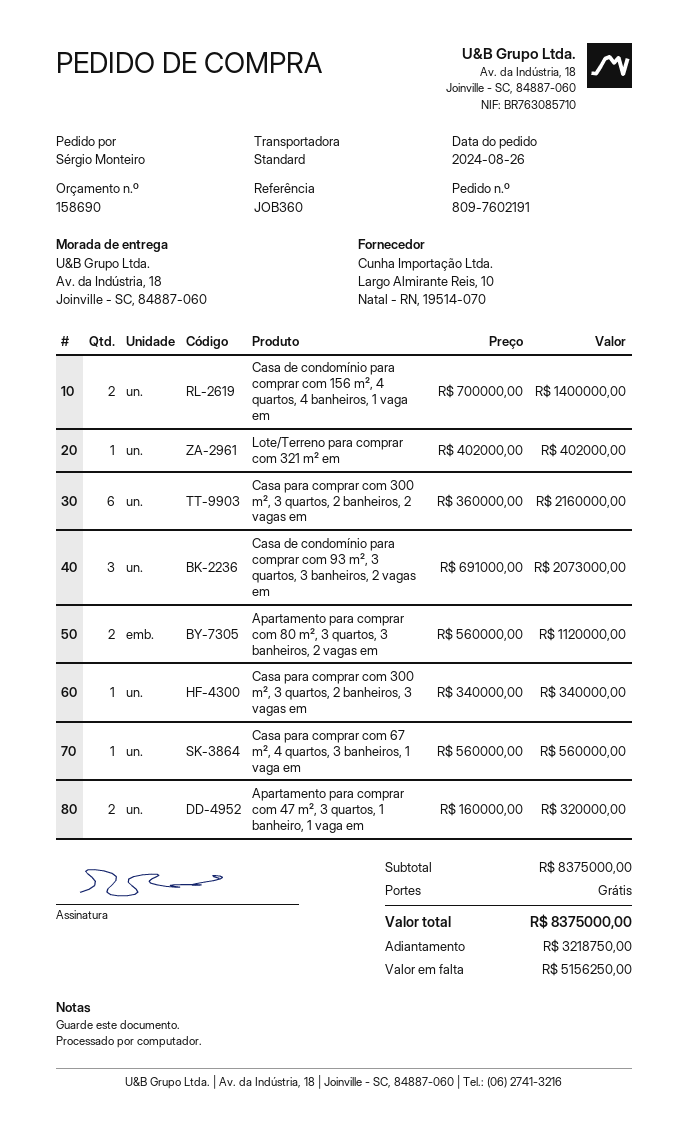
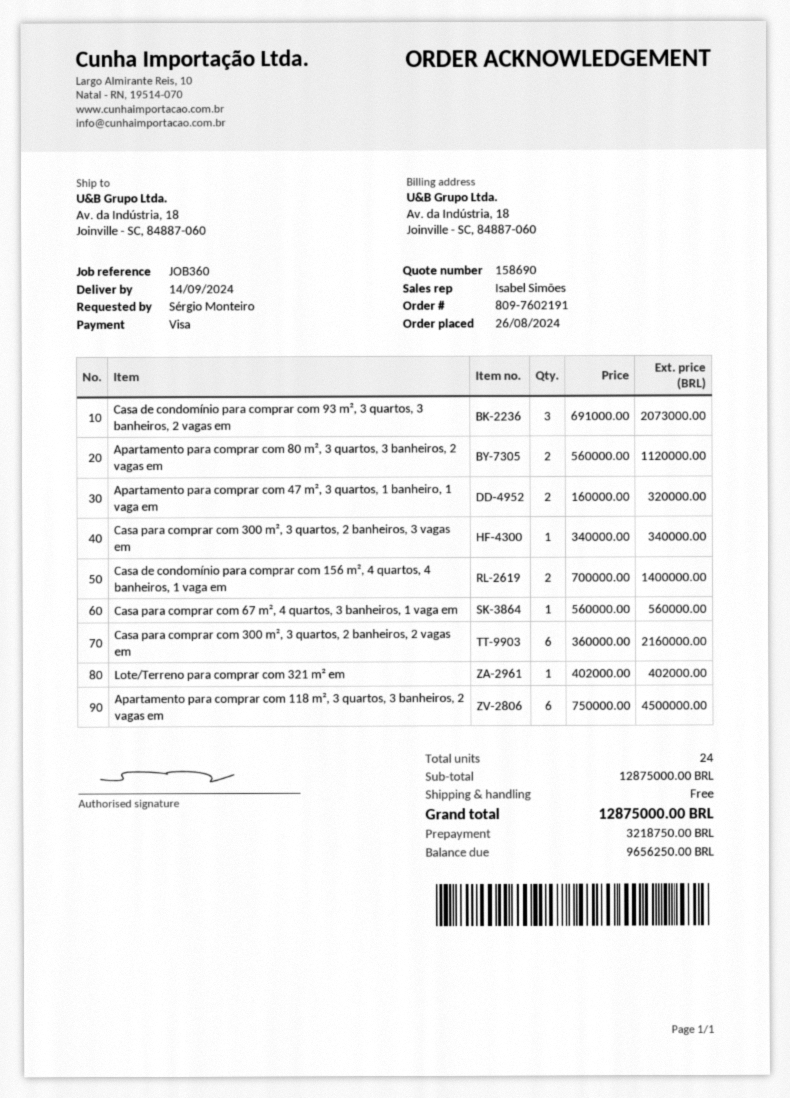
Apartamento para comprar com 118 m², 3 quartos, 3 banheiros, 2 vagas em: none -> 6 x 750000.00 = 4500000.00
subtotal: 8375000.00 -> 12875000.00
total: 8375000.00 -> 12875000.00
balance: 5156250.00 -> 9656250.00

